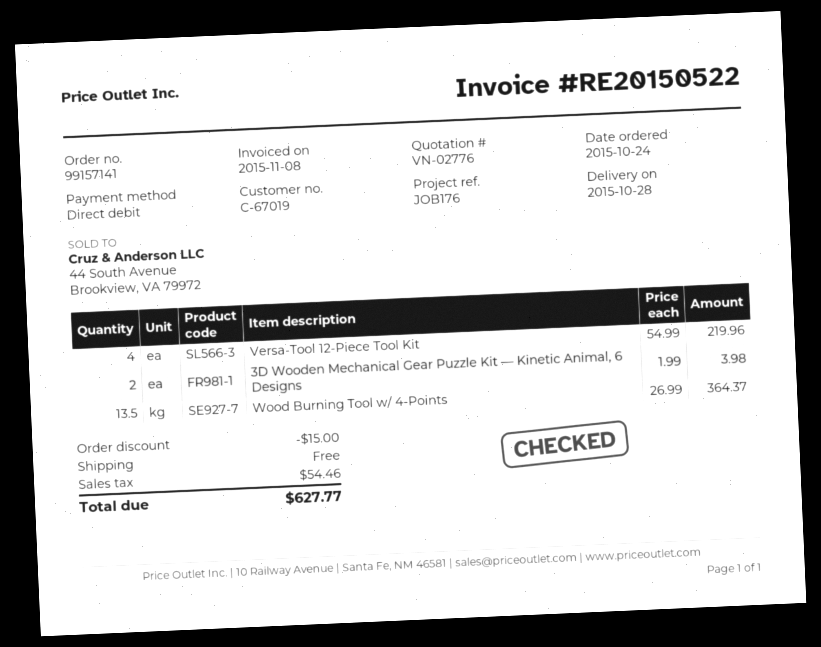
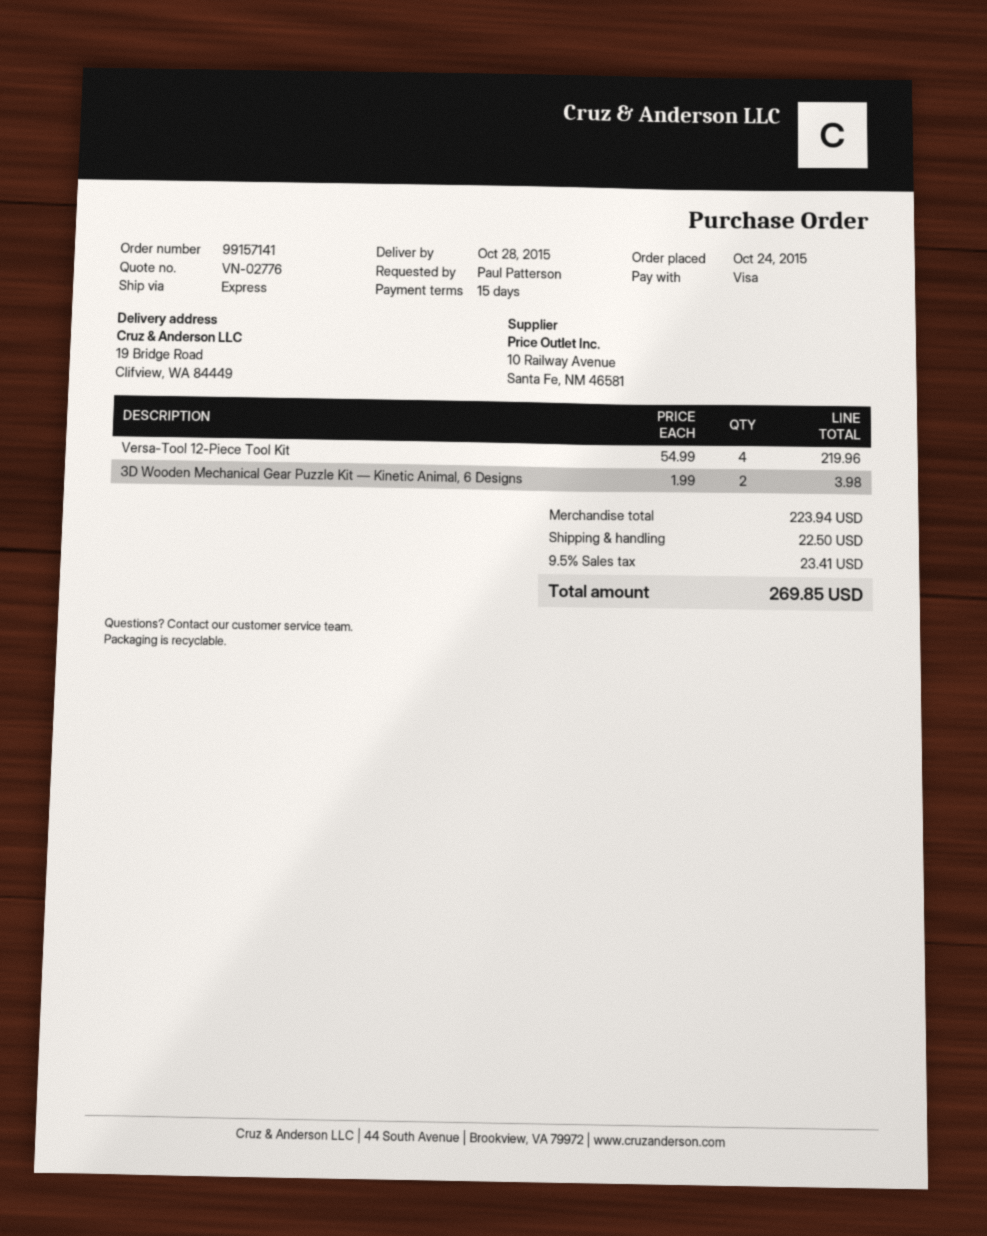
payment method: direct debit -> Visa
Wood Burning Tool w/ 4-Points: 13.5 x 26.99 = 364.37 -> none
discount: 15.00 -> none
shipping: 0.00 -> 22.50
tax: 54.46 -> 23.41
total: 627.77 -> 269.85

